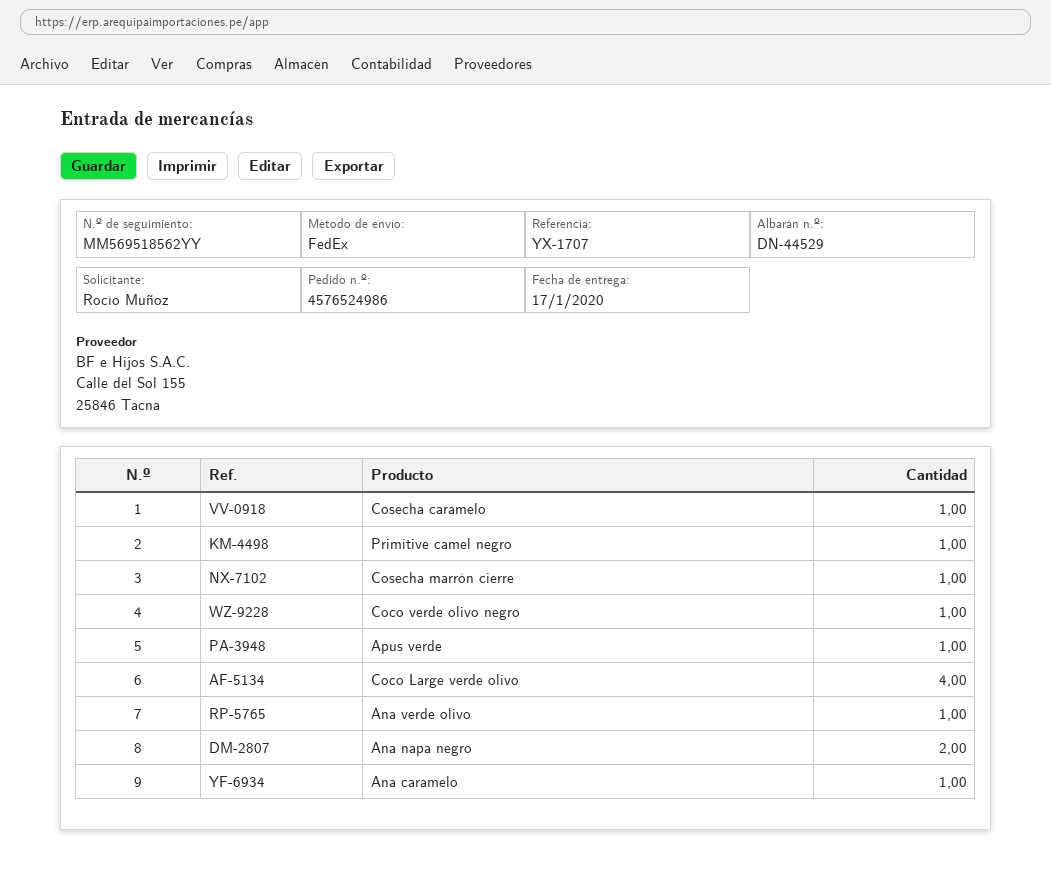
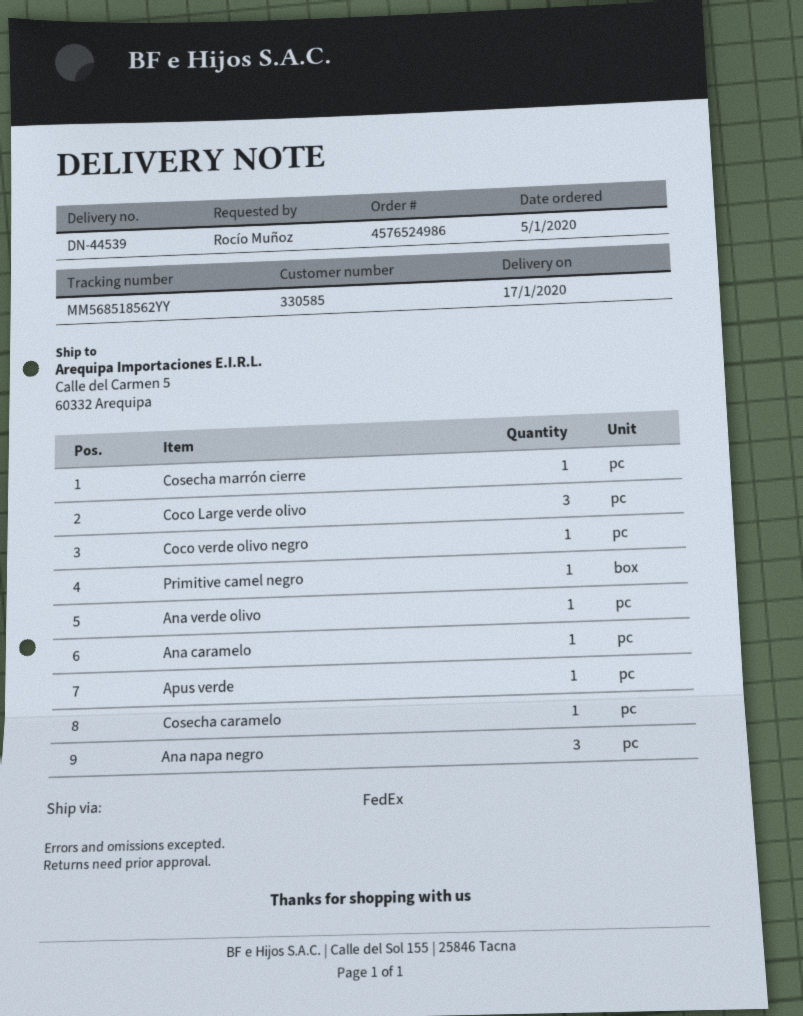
delivery note number: DN-44529 -> DN-44539
tracking number: MM569518562YY -> MM568518562YY
Coco Large verde olivo: 4 -> 3
Ana napa negro: 2 -> 3

